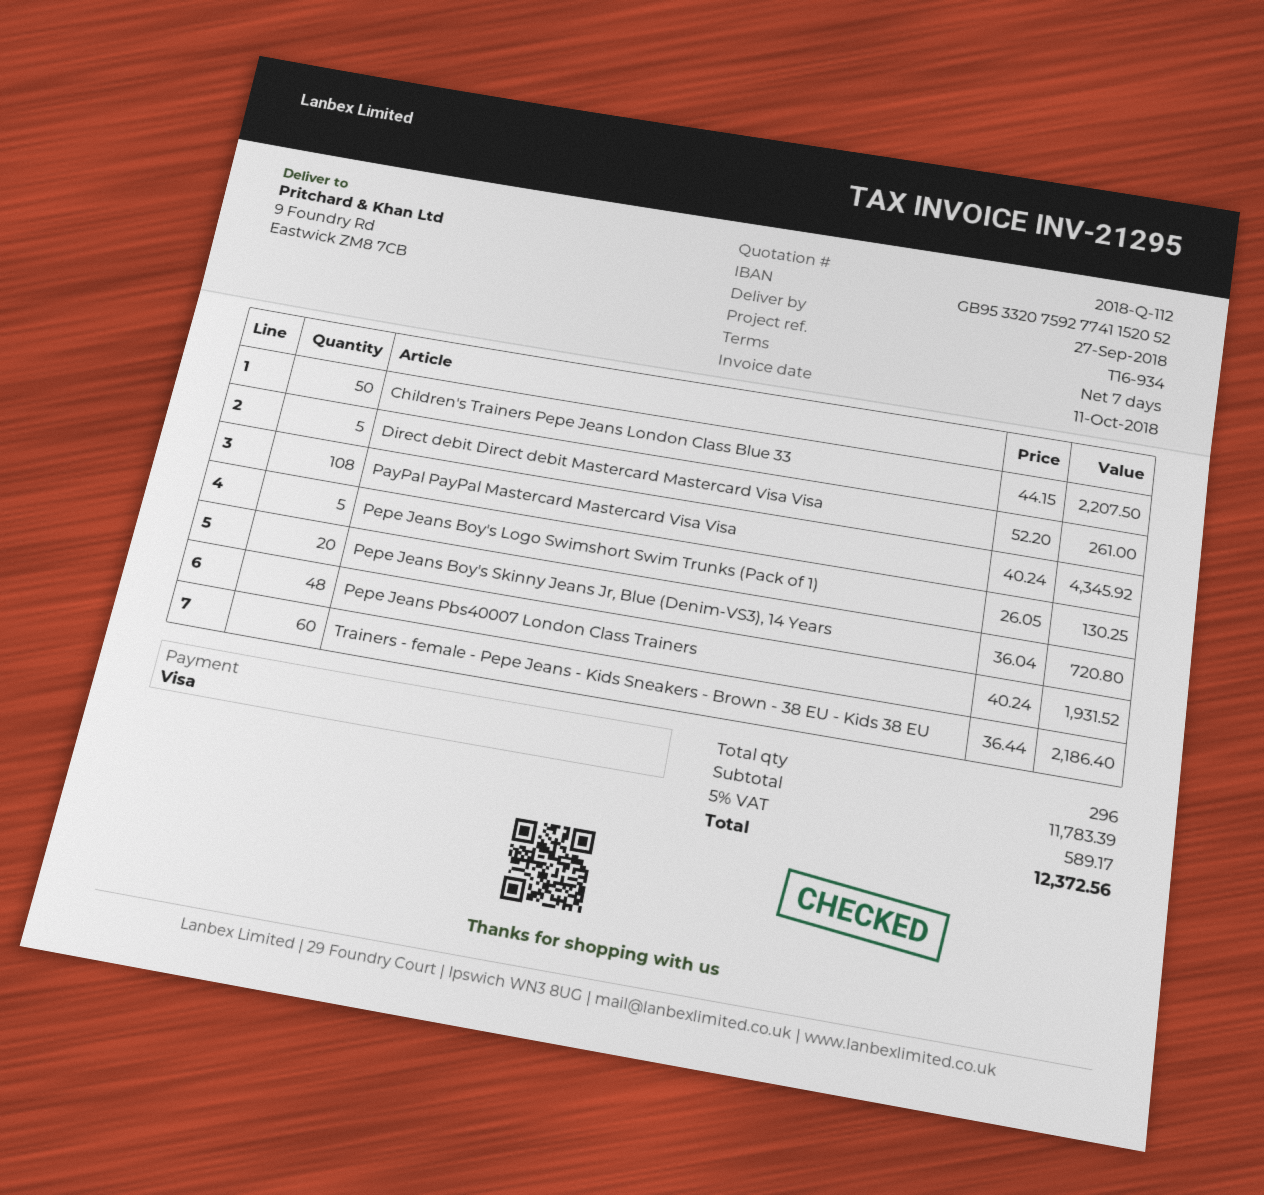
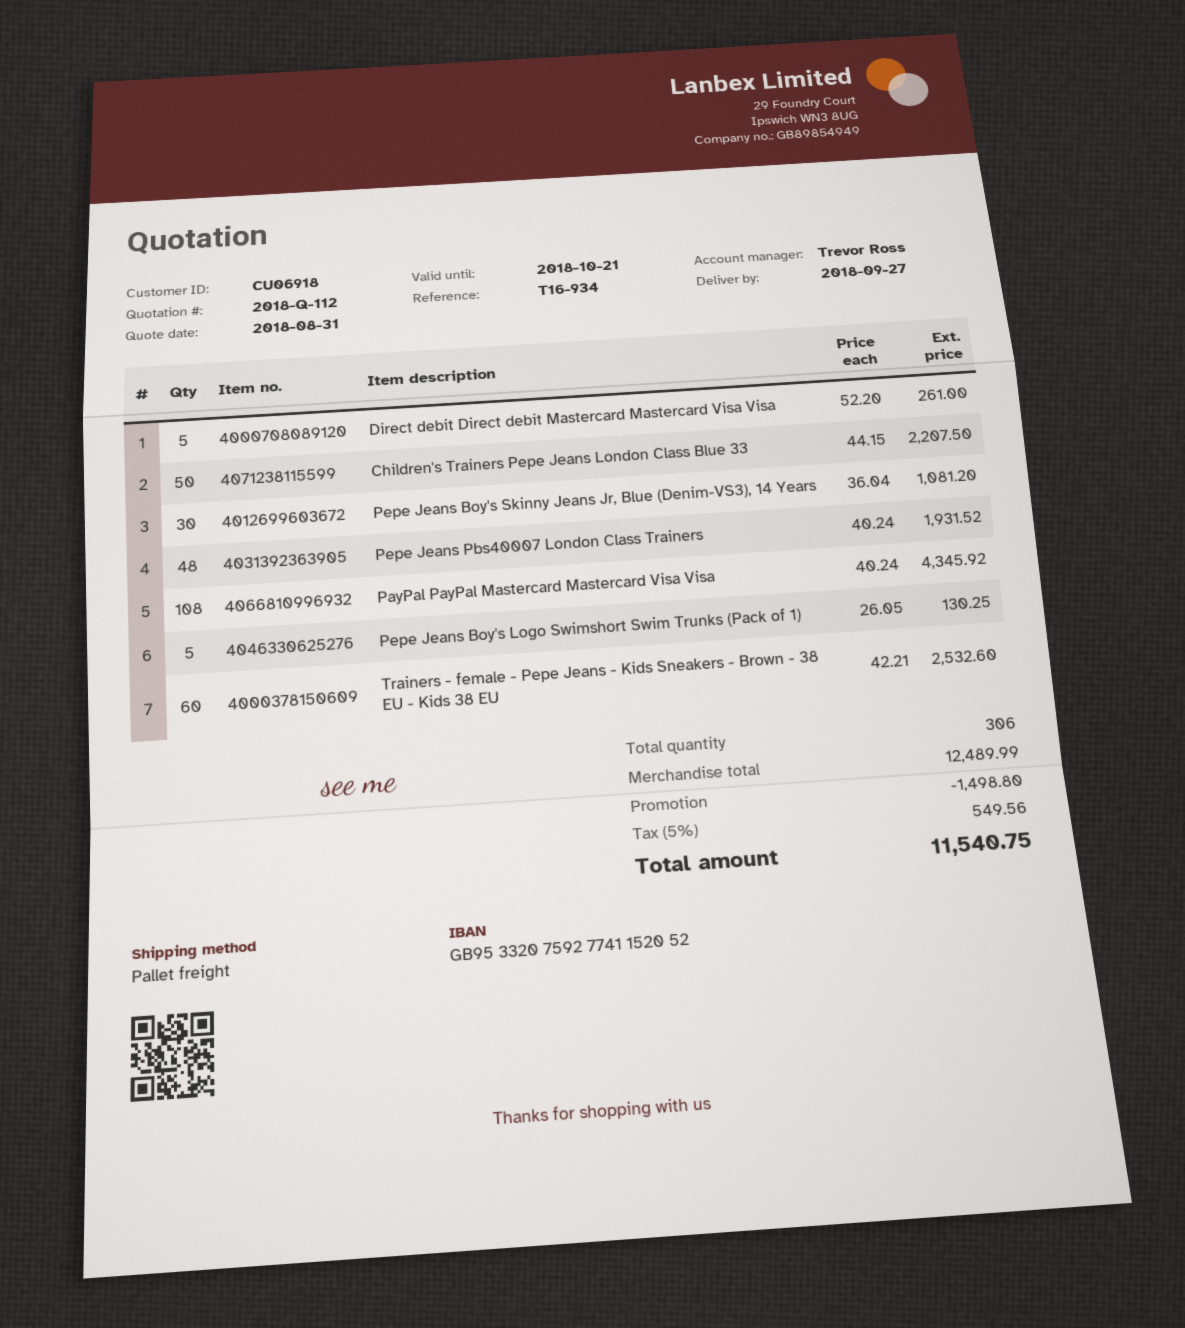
Pepe Jeans Boy's Skinny Jeans Jr, Blue (Denim-VS3), 14 Years: 20 x 36.04 = 720.80 -> 30 x 36.04 = 1081.20
Trainers - female - Pepe Jeans - Kids Sneakers - Brown - 38 EU - Kids 38 EU: 60 x 36.44 = 2186.40 -> 60 x 42.21 = 2532.60
total quantity: 296 -> 306
subtotal: 11783.39 -> 12489.99
discount: none -> 1498.80
tax: 5% = 589.17 -> 5% = 549.56
total: 12372.56 -> 11540.75

